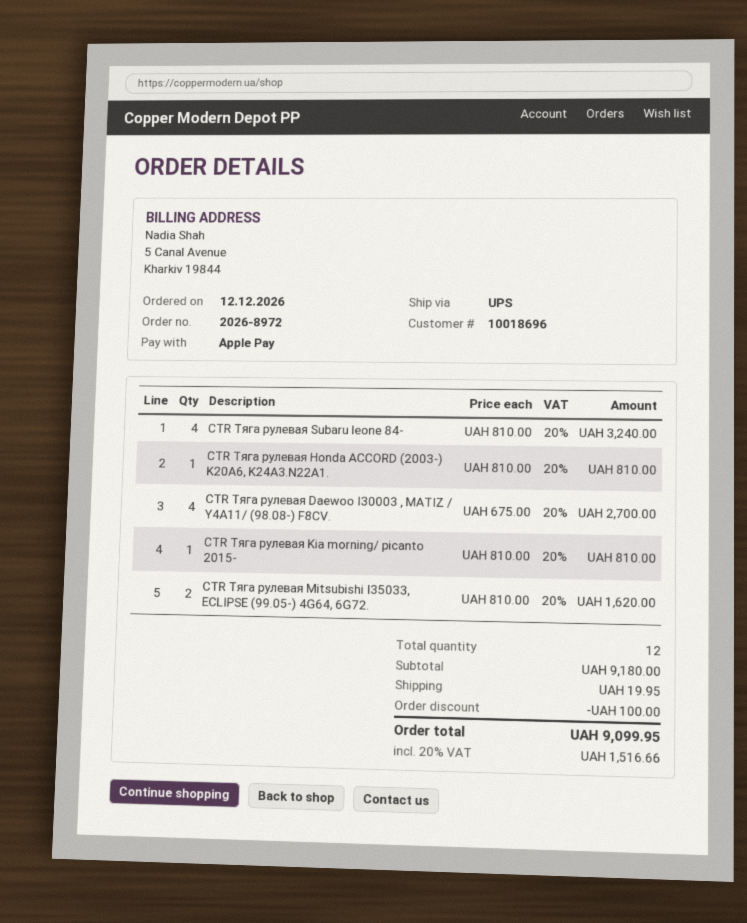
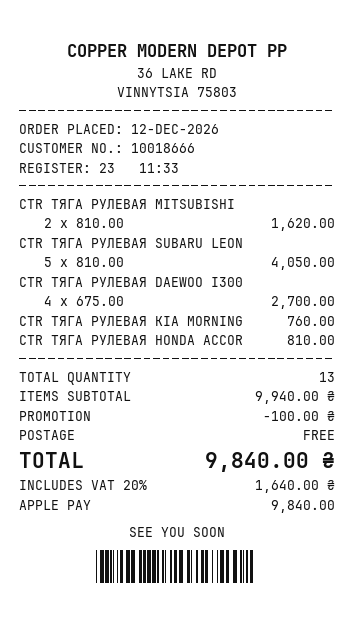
customer number: 10018696 -> 10018666
CTR Тяга рулевая Subaru leone 84-: 4 x 810.00 = 3240.00 -> 5 x 810.00 = 4050.00
CTR Тяга рулевая Kia morning/ picanto 2015-: 1 x 810.00 = 810.00 -> 1 x 760.00 = 760.00
total quantity: 12 -> 13
subtotal: 9180.00 -> 9940.00
shipping: 19.95 -> 0.00
tax: 20% = 1516.66 -> 20% = 1640.00
total: 9099.95 -> 9840.00

